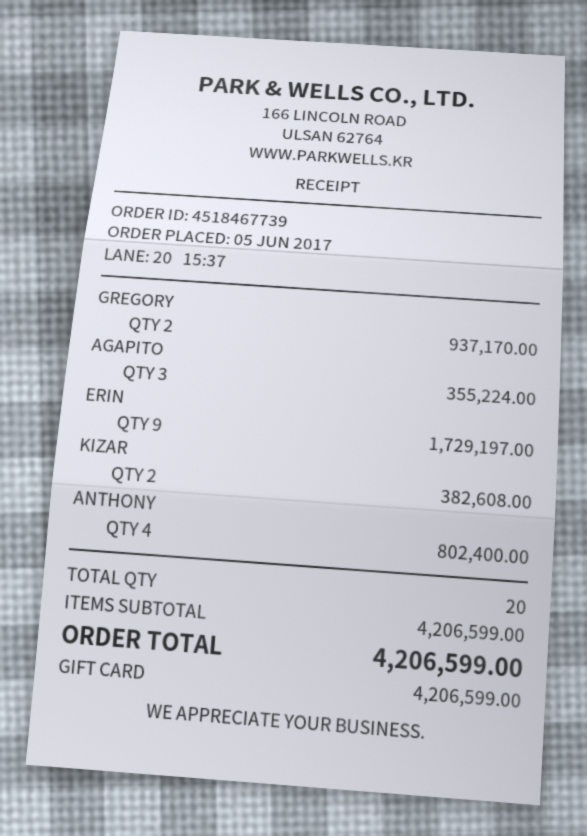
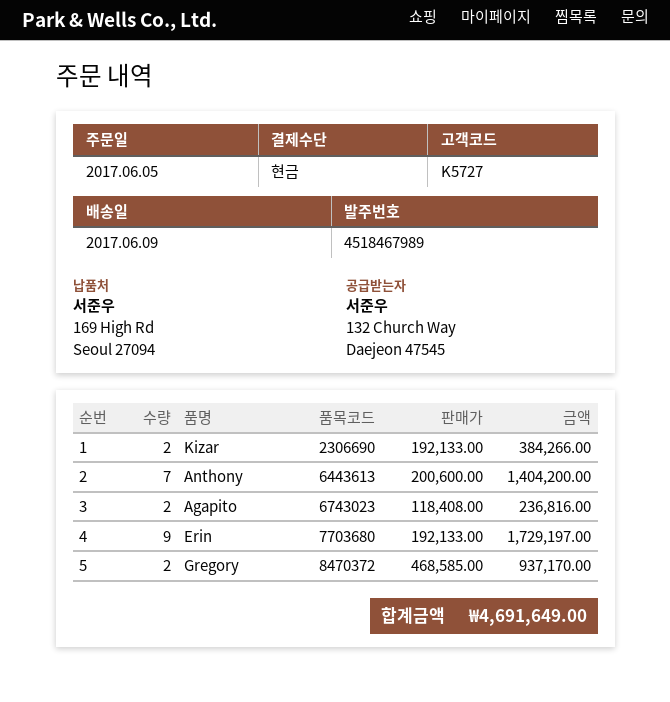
order number: 4518467739 -> 4518467989
payment method: gift card -> cash
AGAPITO: 3 for 355224.00 -> 2 for 236816.00
KIZAR: 2 for 382608.00 -> 2 for 384266.00
ANTHONY: 4 for 802400.00 -> 7 for 1404200.00
total: 4206599.00 -> 4691649.00

